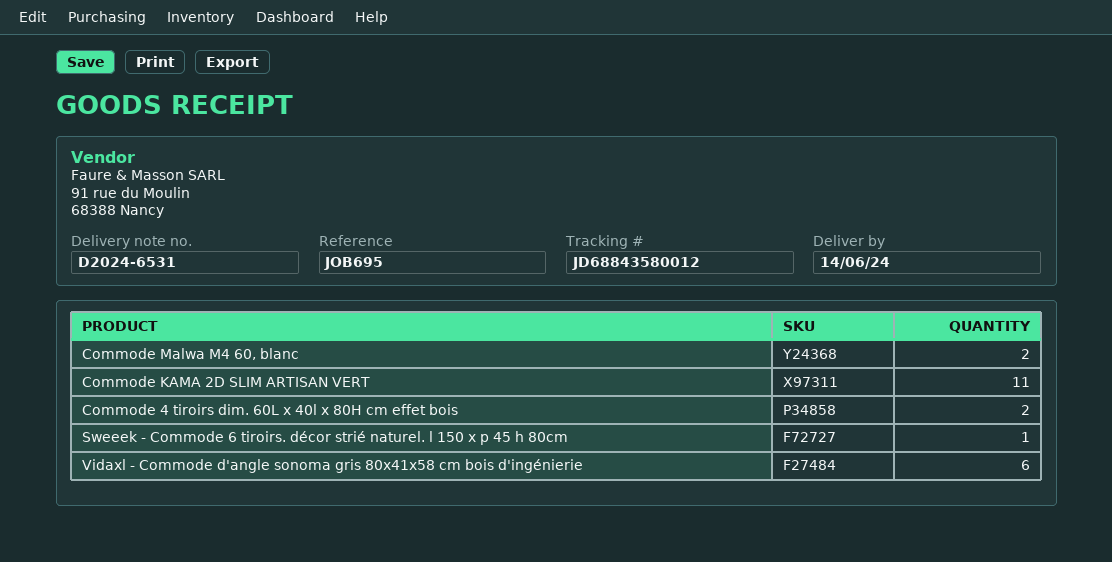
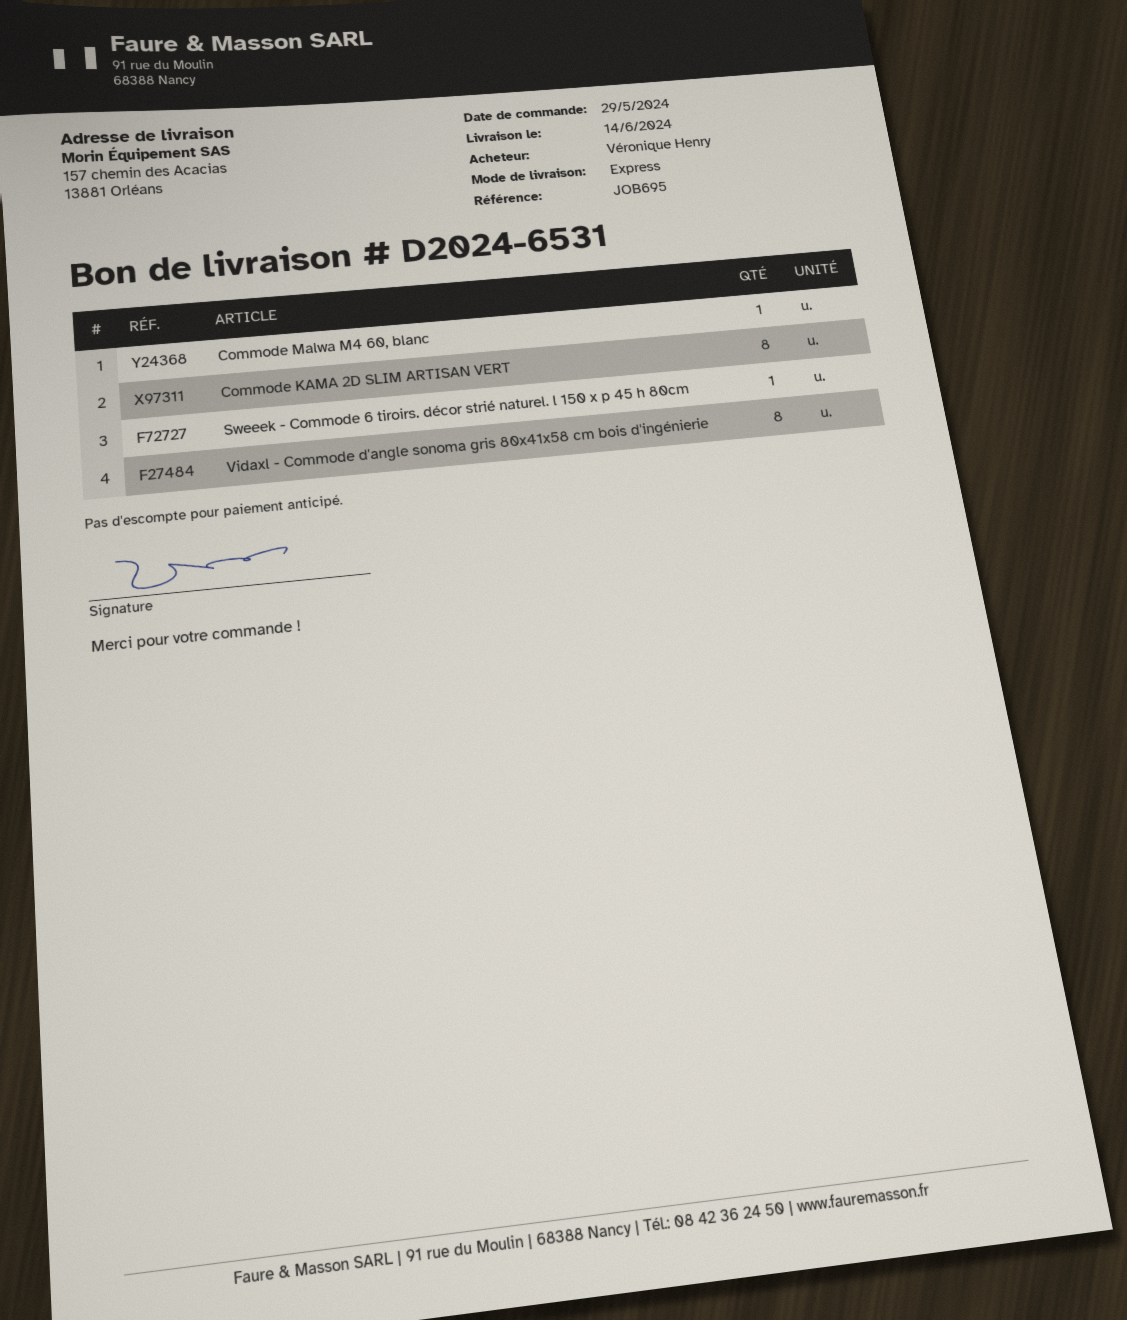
Commode Malwa M4 60, blanc: 2 -> 1
Commode KAMA 2D SLIM ARTISAN VERT: 11 -> 8
Commode 4 tiroirs dim. 60L x 40l x 80H cm effet bois: 2 -> none
Vidaxl - Commode d'angle sonoma gris 80x41x58 cm bois d'ingénierie: 6 -> 8

